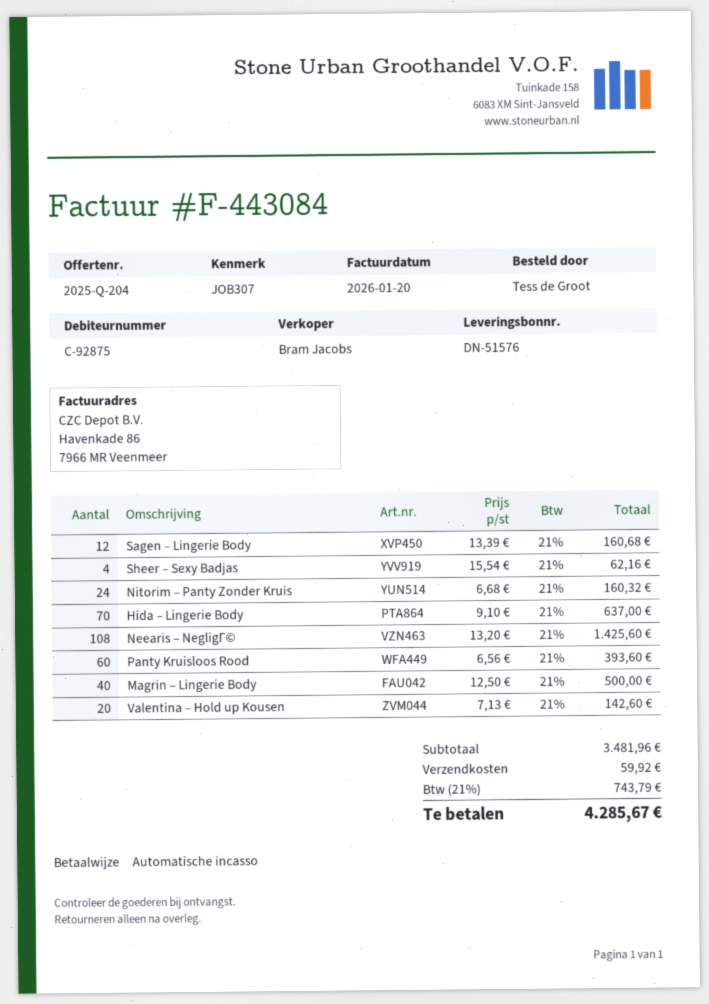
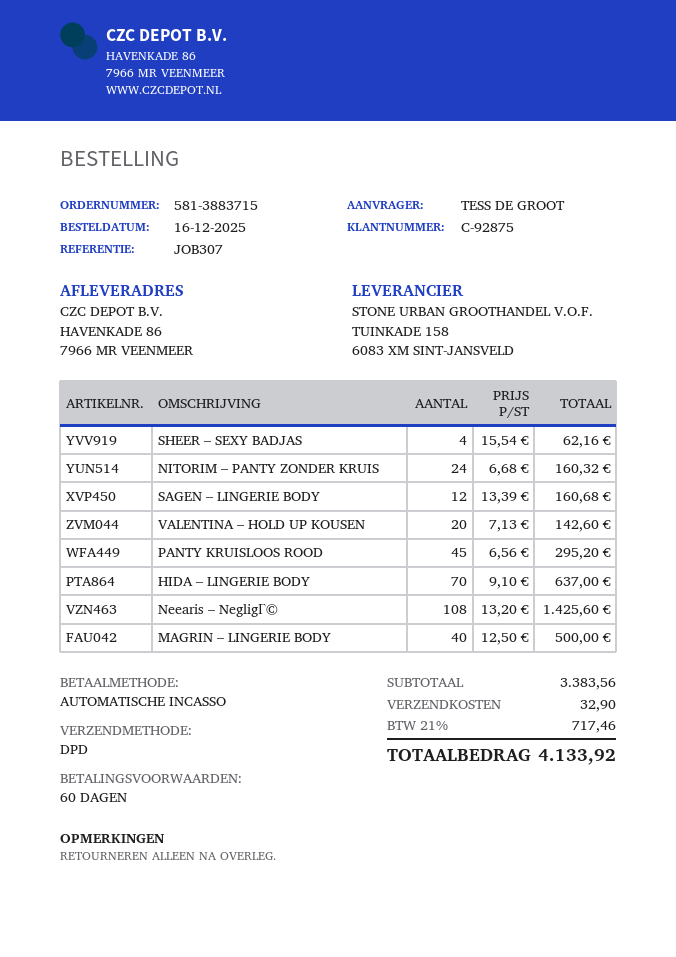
Panty Kruisloos Rood: 60 x 6.56 = 393.60 -> 45 x 6.56 = 295.20
subtotal: 3481.96 -> 3383.56
shipping: 59.92 -> 32.90
tax: 21% = 743.79 -> 21% = 717.46
total: 4285.67 -> 4133.92

